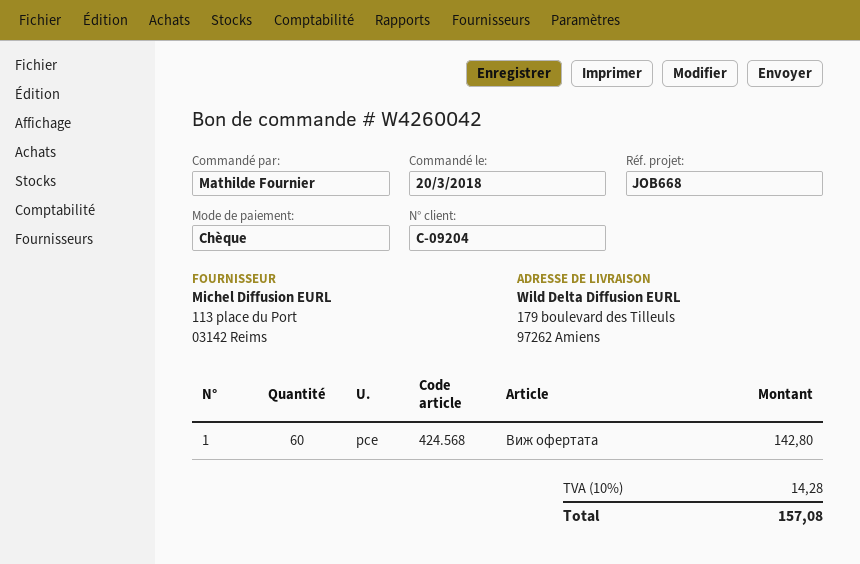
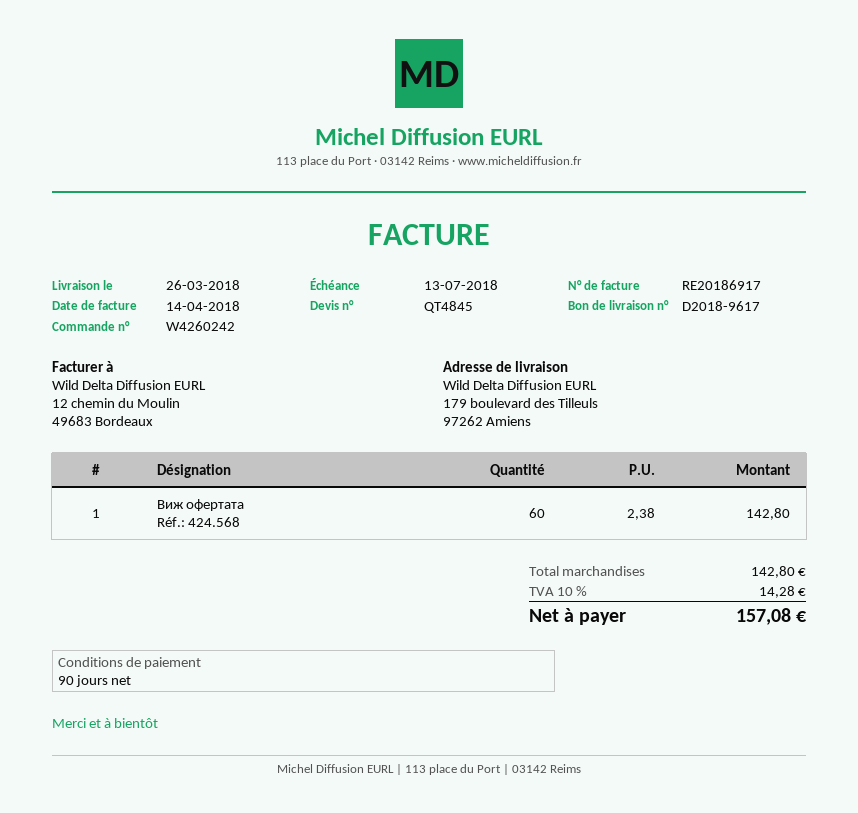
order number: W4260042 -> W4260242

